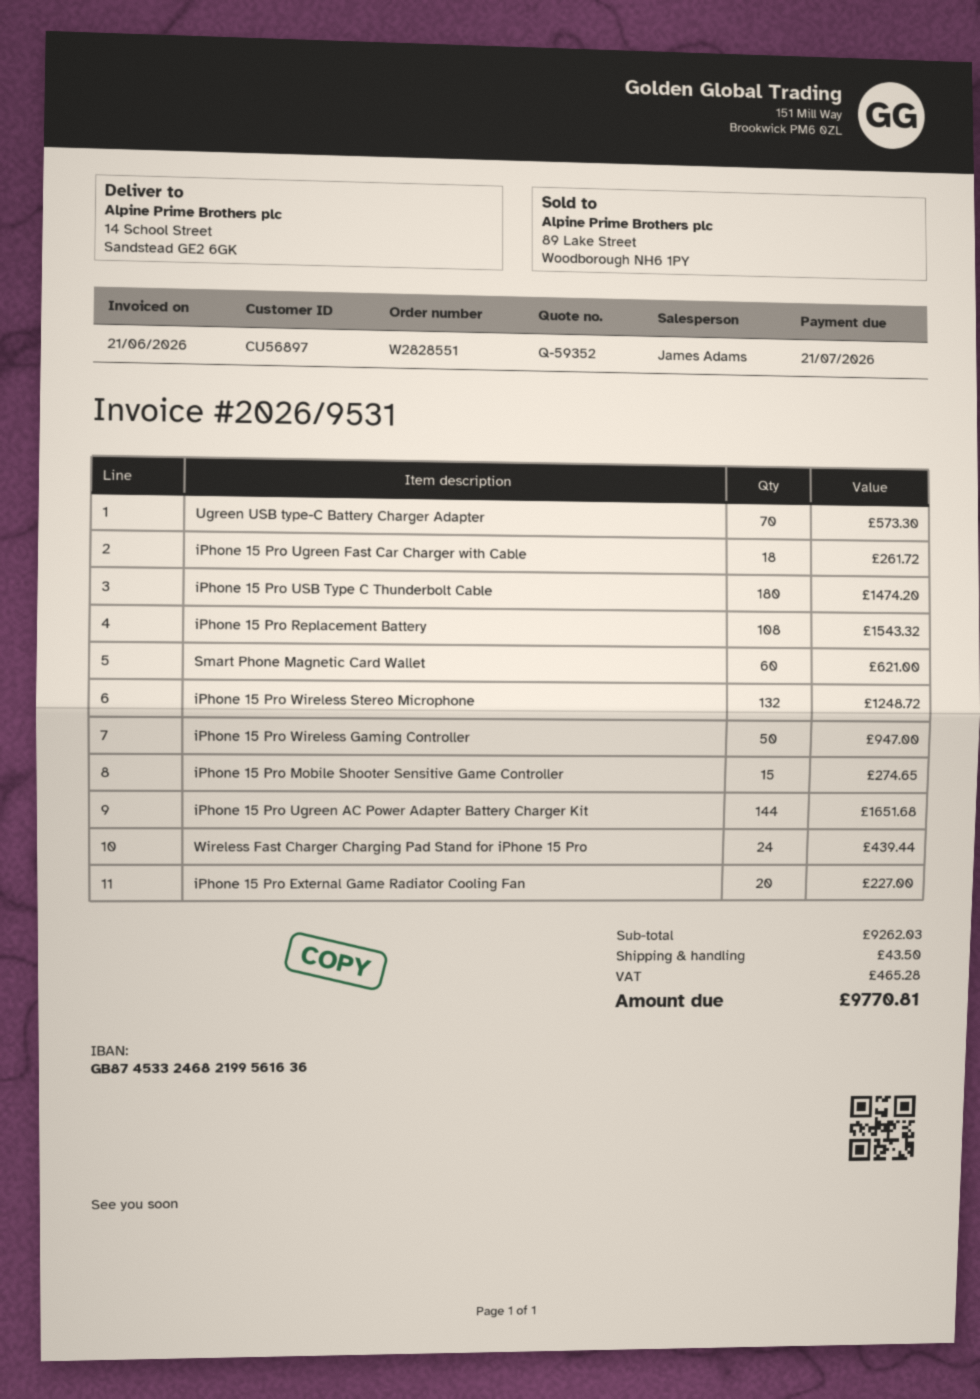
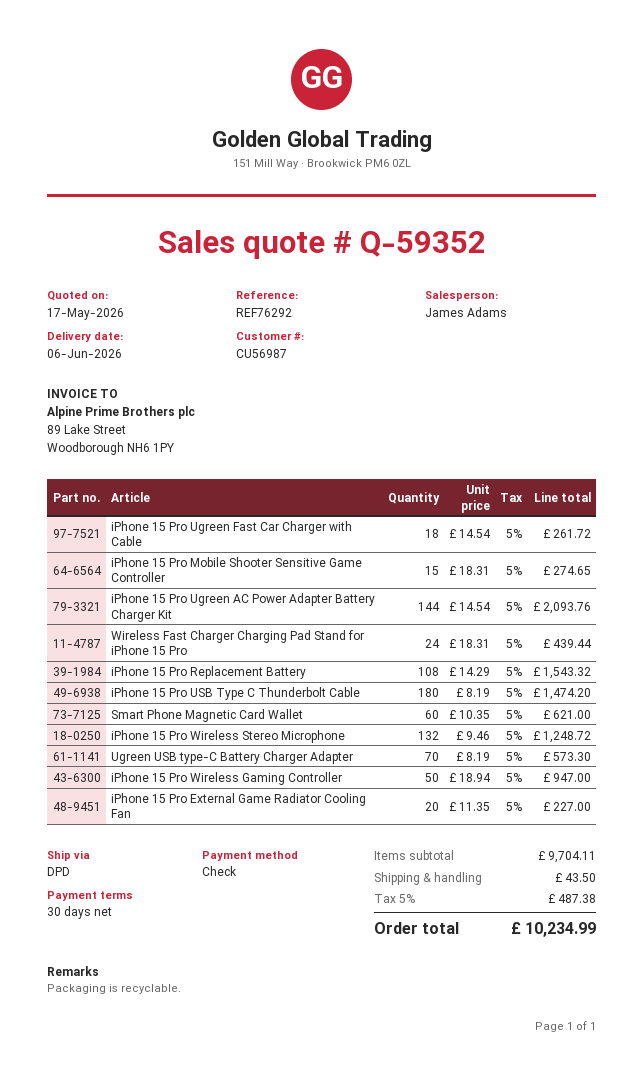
customer number: CU56897 -> CU56987
iPhone 15 Pro Ugreen AC Power Adapter Battery Charger Kit: 144 for 1651.68 -> 144 for 2093.76
subtotal: 9262.03 -> 9704.11
tax: 465.28 -> 487.38
total: 9770.81 -> 10234.99

